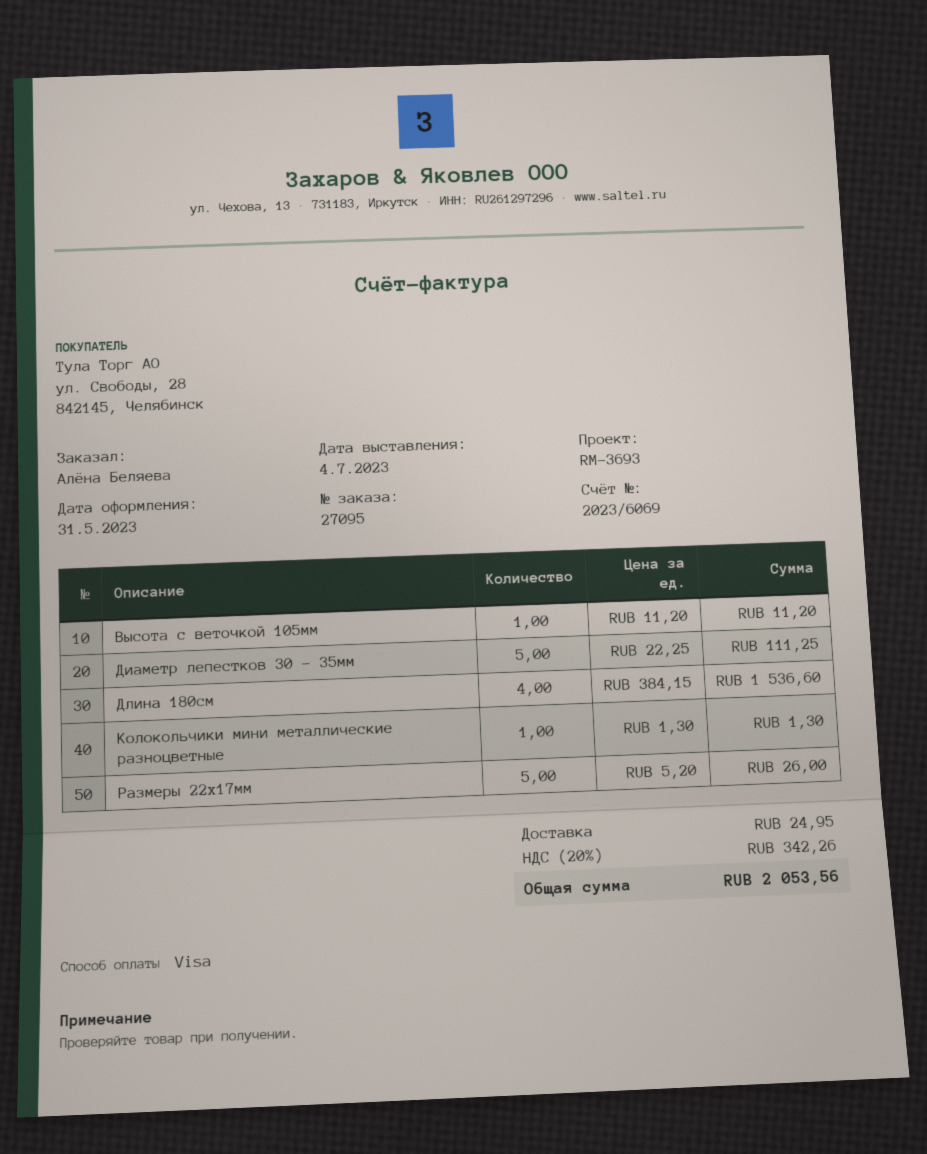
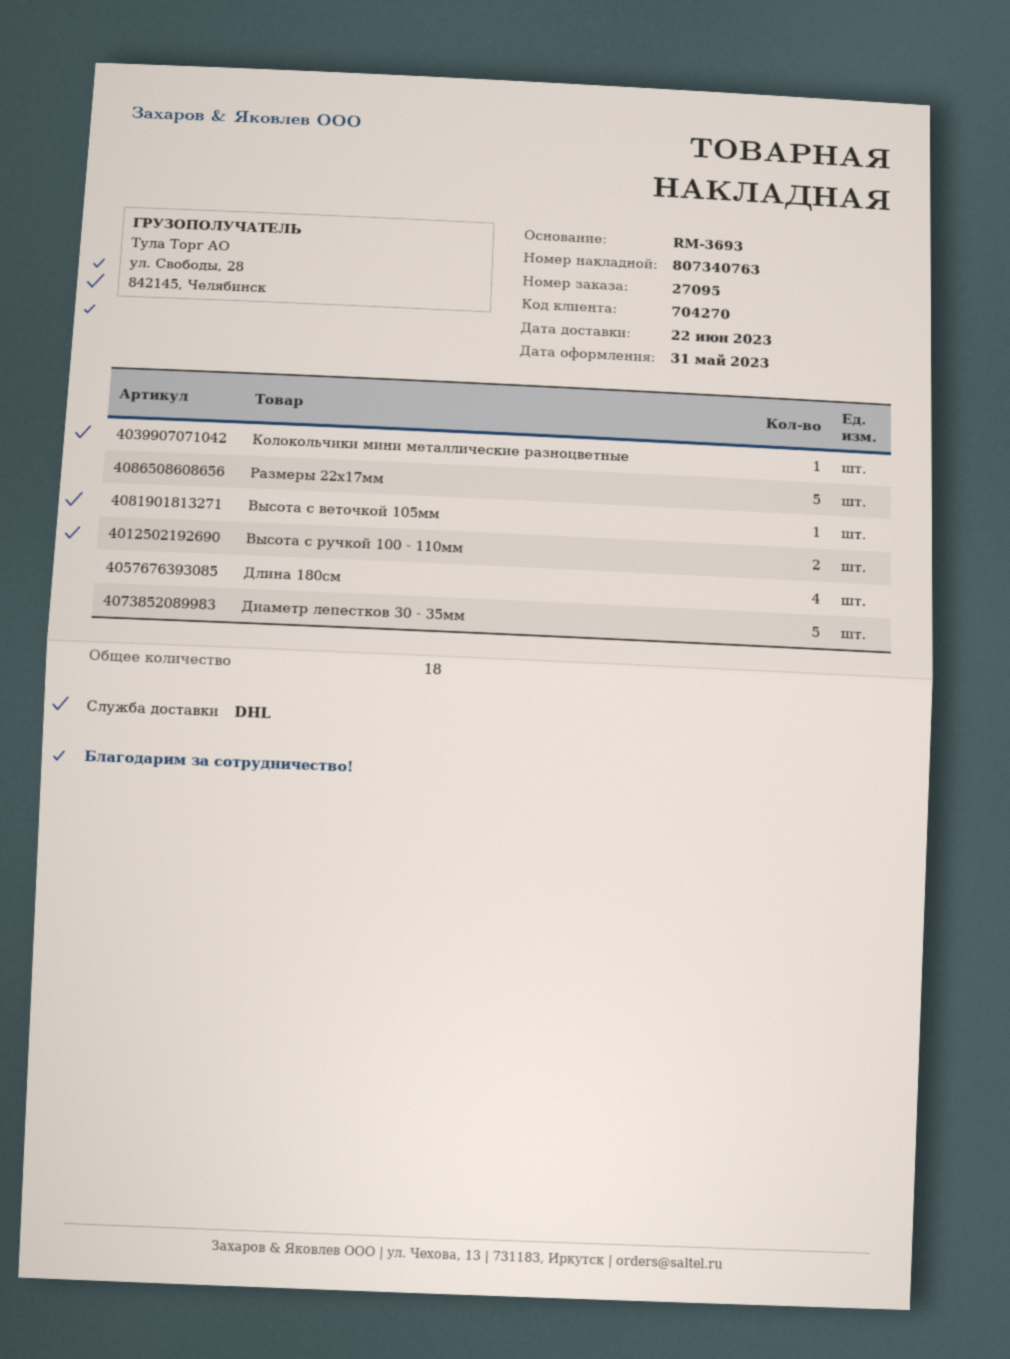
Высота с ручкой 100 - 110мм: none -> 2

